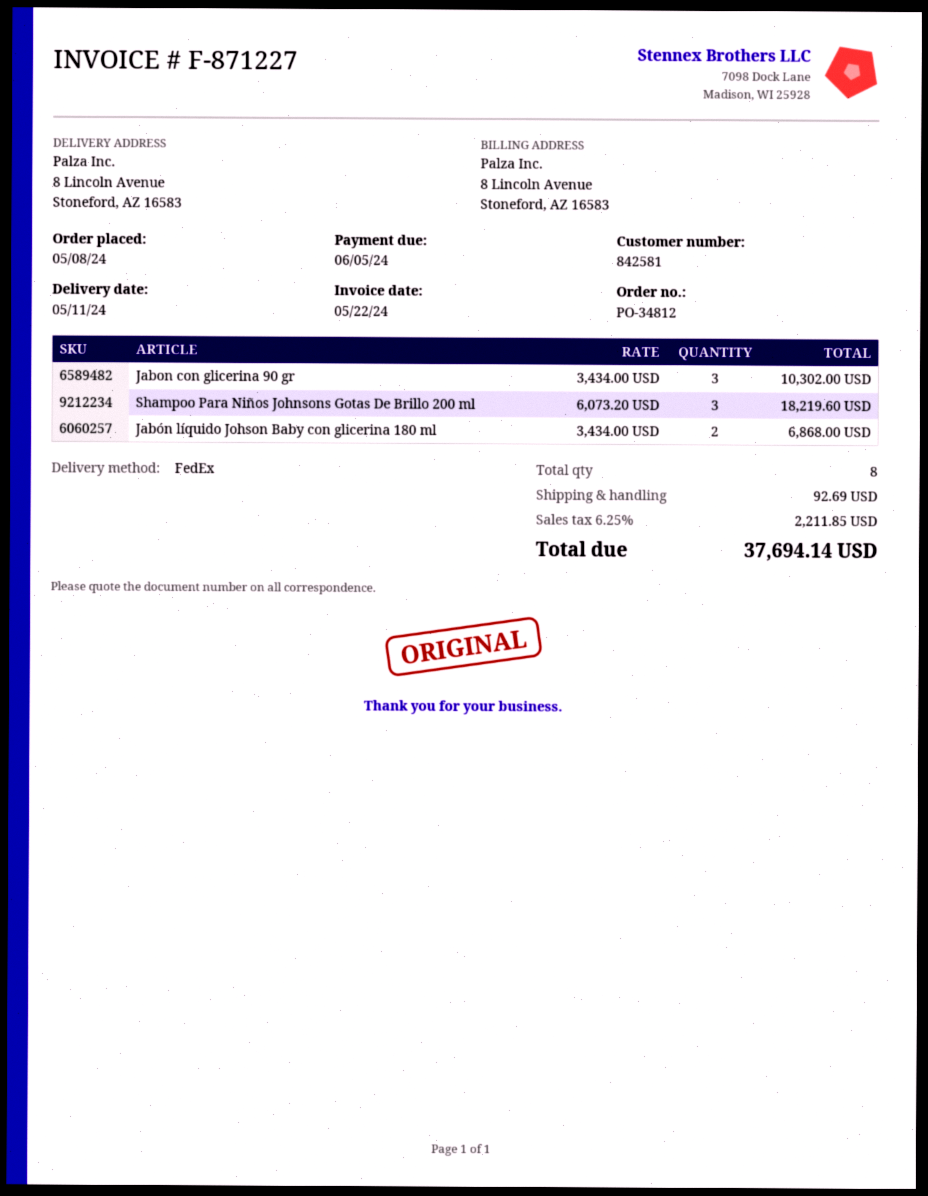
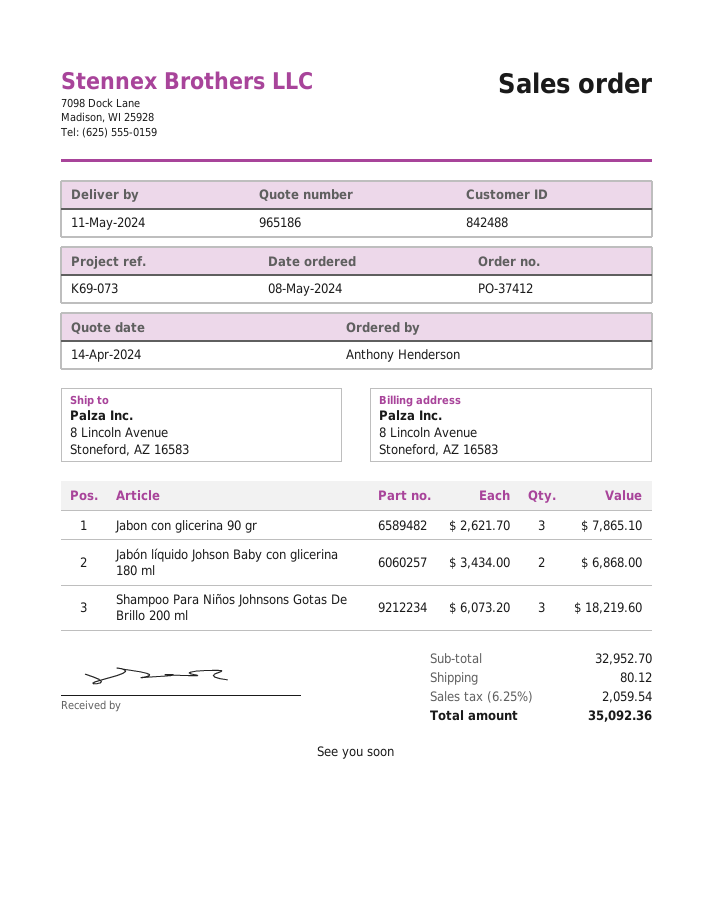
order number: PO-34812 -> PO-37412
customer number: 842581 -> 842488
Jabon con glicerina 90 gr: 3 x 3434.00 = 10302.00 -> 3 x 2621.70 = 7865.10
shipping: 92.69 -> 80.12
tax: 6.25% = 2211.85 -> 6.25% = 2059.54
total: 37694.14 -> 35092.36

